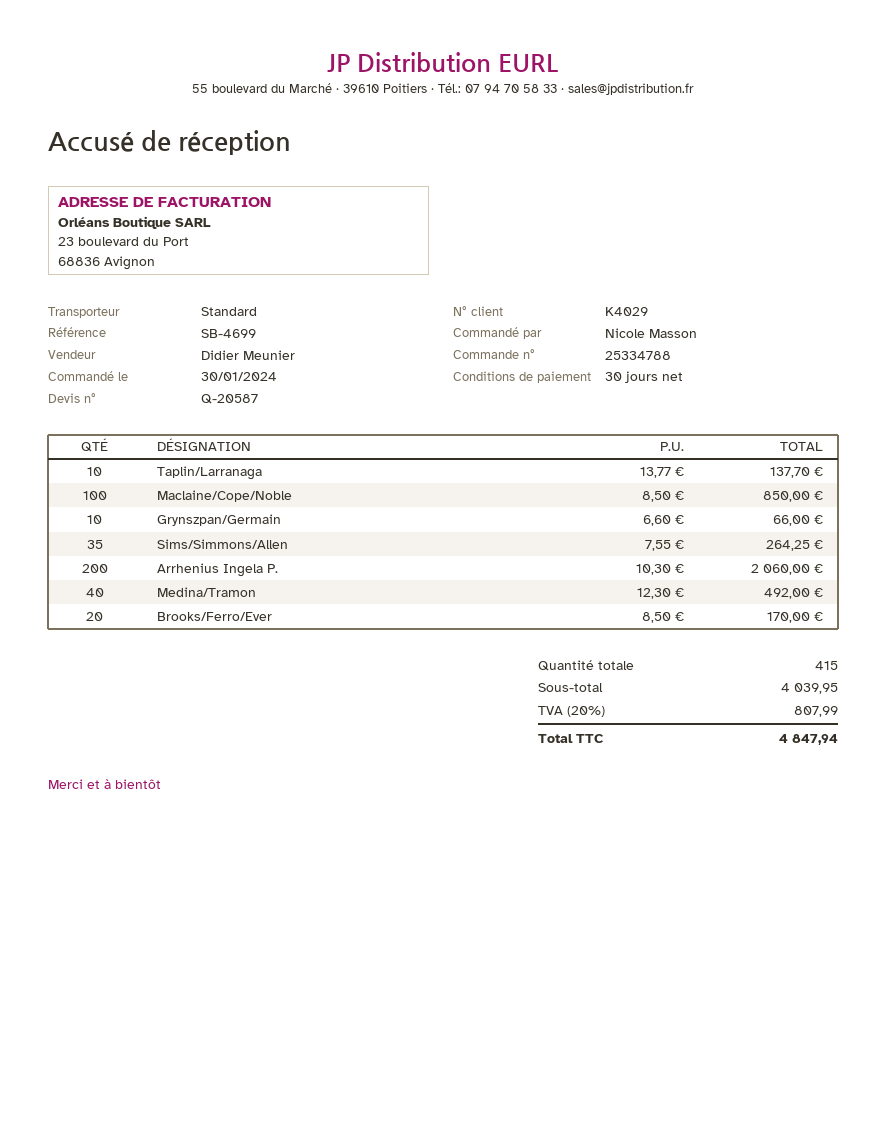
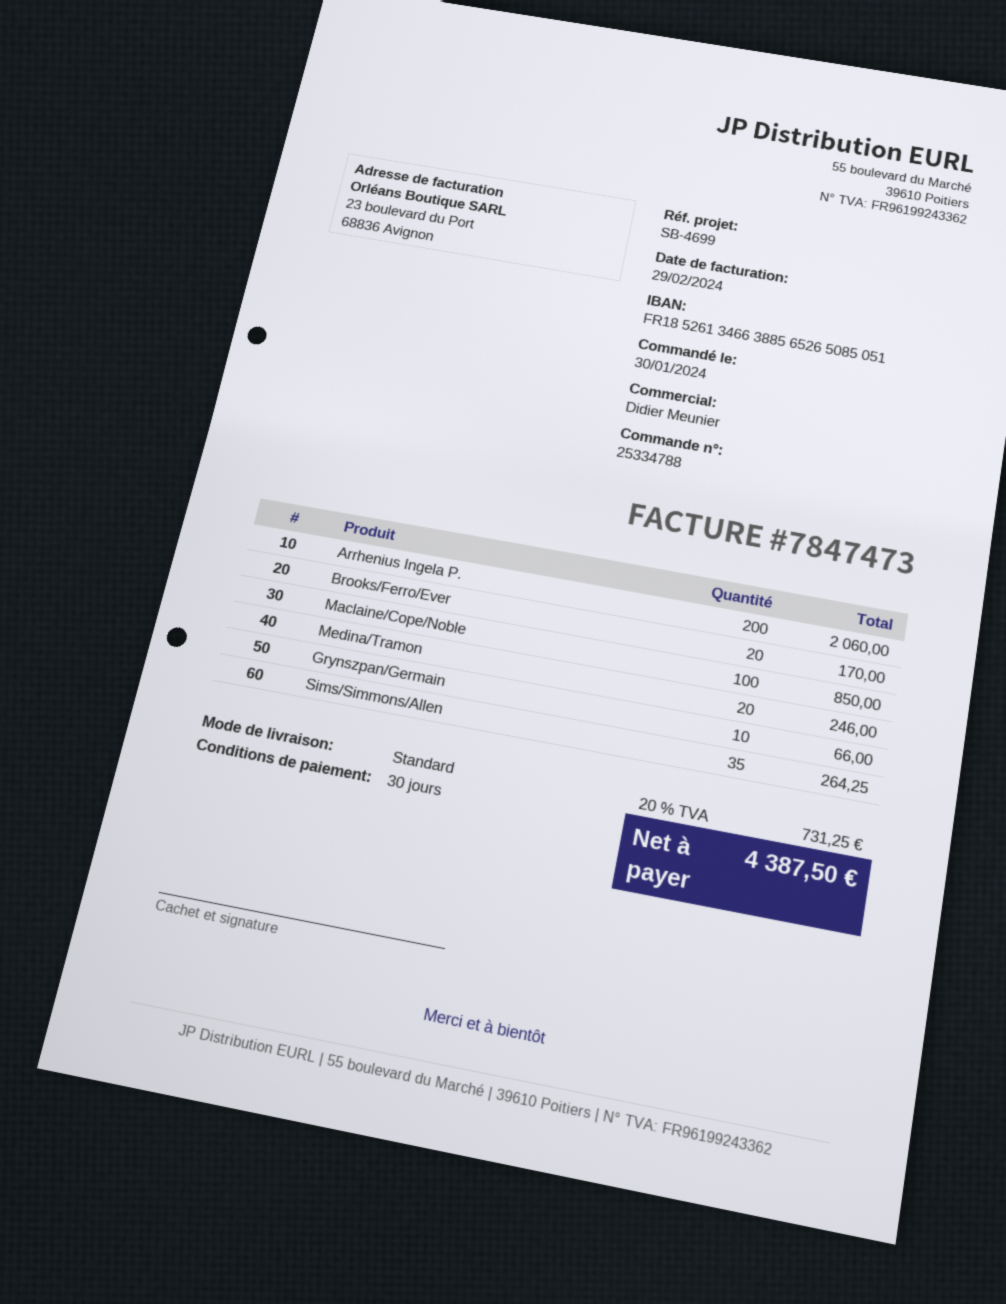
Taplin/Larranaga: 10 for 137.70 -> none
Medina/Tramon: 40 for 492.00 -> 20 for 246.00
tax: 20% = 807.99 -> 20% = 731.25
total: 4847.94 -> 4387.50

